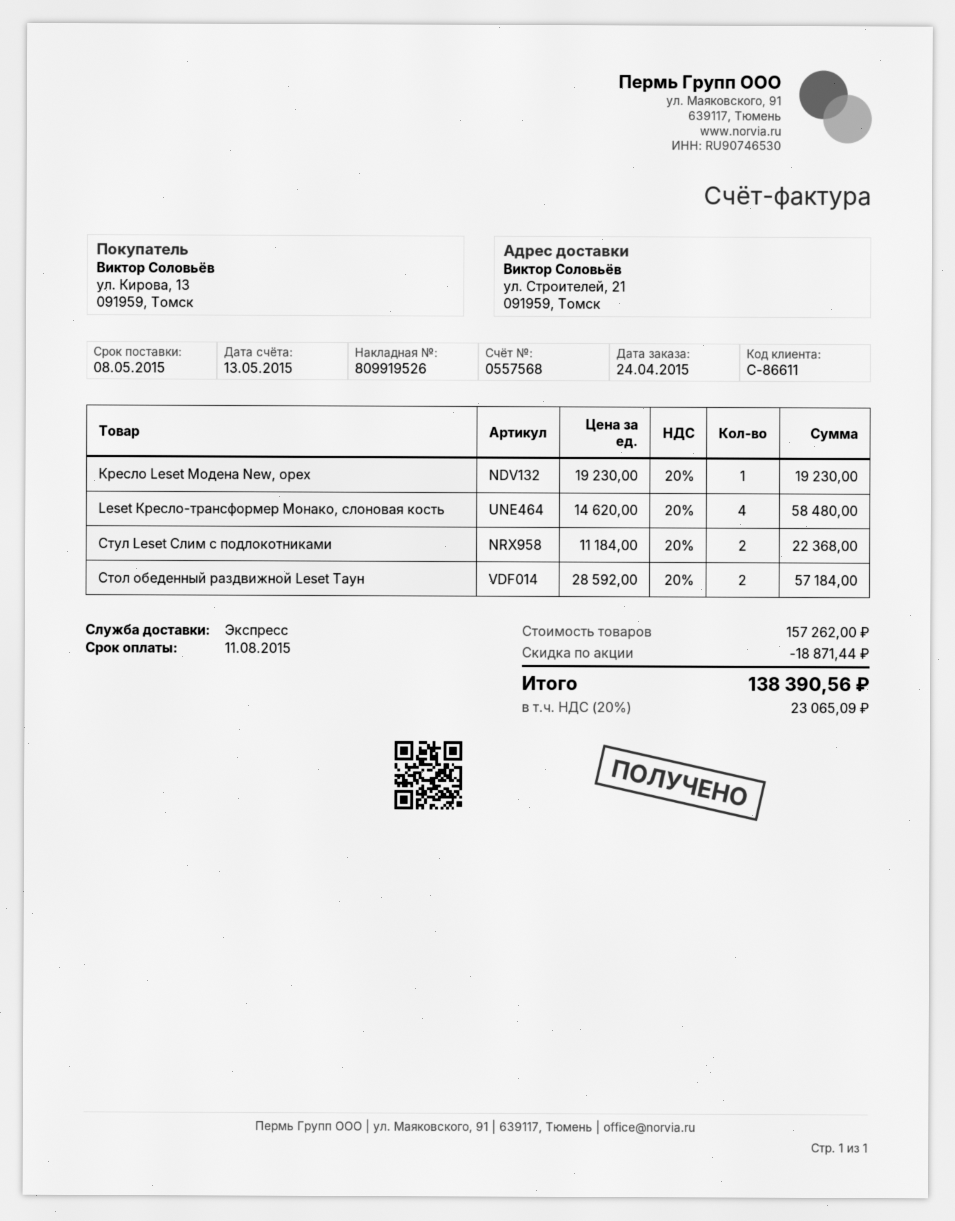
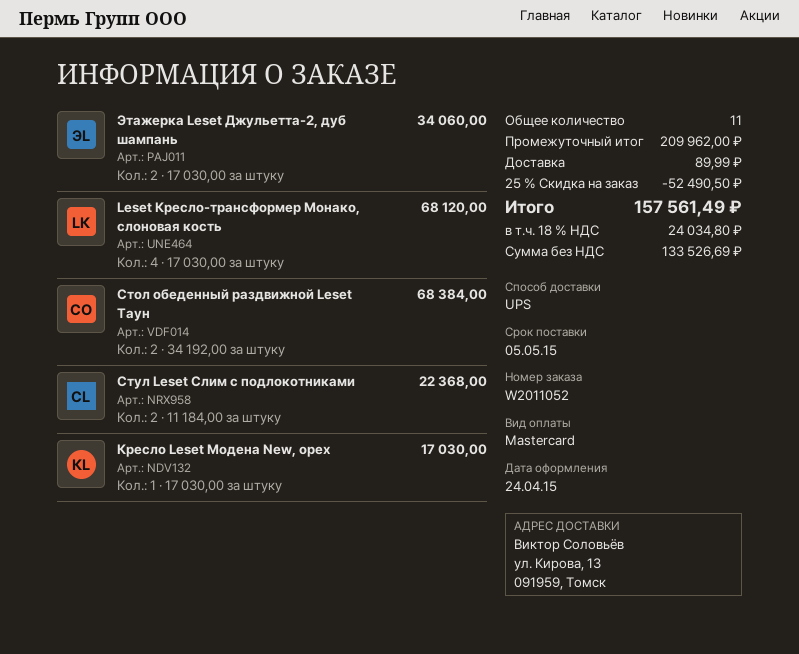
delivery date: 2015-05-08 -> 2015-05-05
shipping method: express -> UPS
ship to: ул. Строителей, 21, 091959, Томск -> ул. Кирова, 13, 091959, Томск
Кресло Leset Модена New, орех: 1 x 19230.00 = 19230.00 -> 1 x 17030.00 = 17030.00
Leset Кресло-трансформер Монако, слоновая кость: 4 x 14620.00 = 58480.00 -> 4 x 17030.00 = 68120.00
Стол обеденный раздвижной Leset Таун: 2 x 28592.00 = 57184.00 -> 2 x 34192.00 = 68384.00
Этажерка Leset Джульетта-2, дуб шампань: none -> 2 x 17030.00 = 34060.00
subtotal: 157262.00 -> 209962.00
discount: 18871.44 -> 52490.50
shipping: none -> 89.99
tax: 20% = 23065.09 -> 18% = 24034.80
total: 138390.56 -> 157561.49

